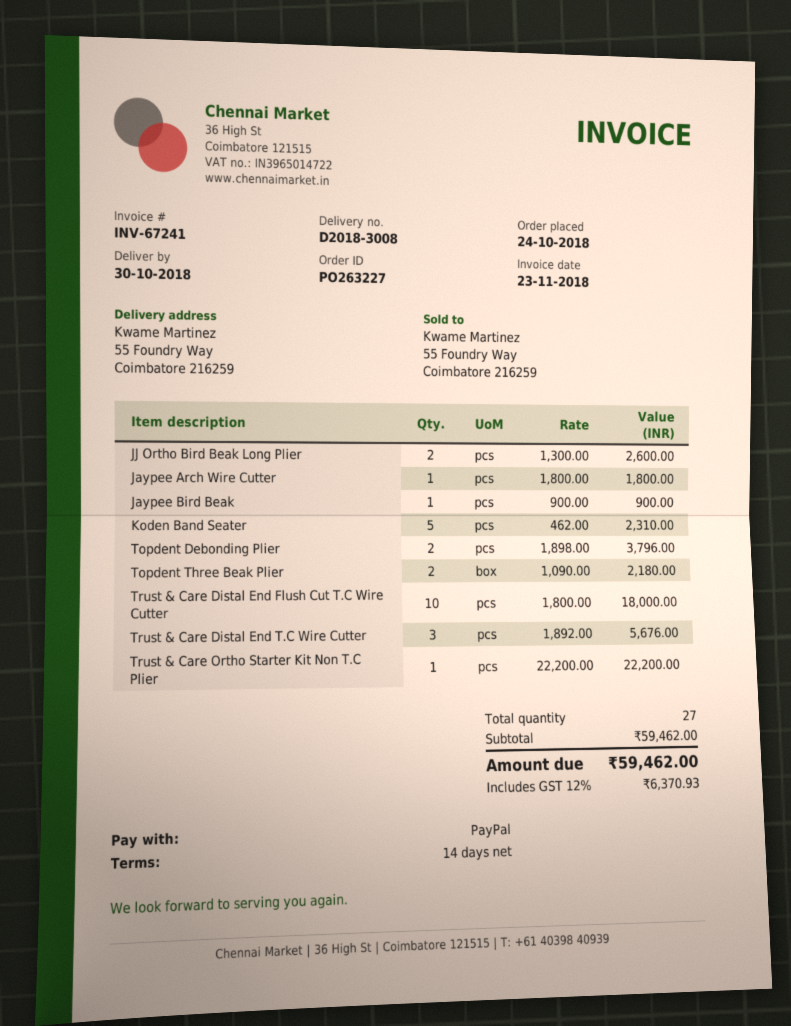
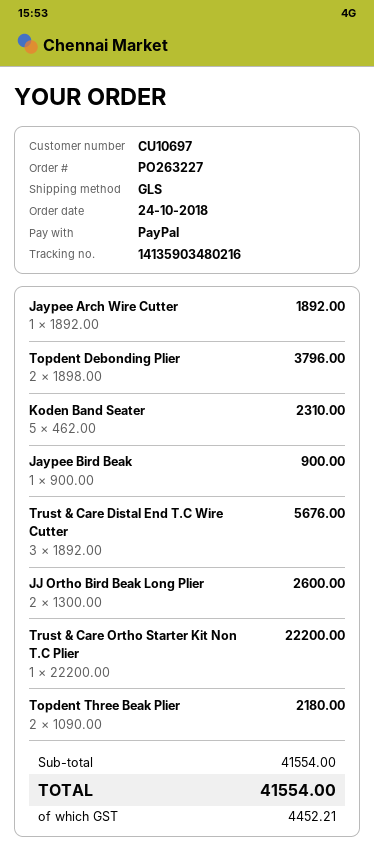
Jaypee Arch Wire Cutter: 1 x 1800.00 = 1800.00 -> 1 x 1892.00 = 1892.00
Trust & Care Distal End Flush Cut T.C Wire Cutter: 10 x 1800.00 = 18000.00 -> none
subtotal: 59462.00 -> 41554.00
tax: 6370.93 -> 4452.21
total: 59462.00 -> 41554.00

